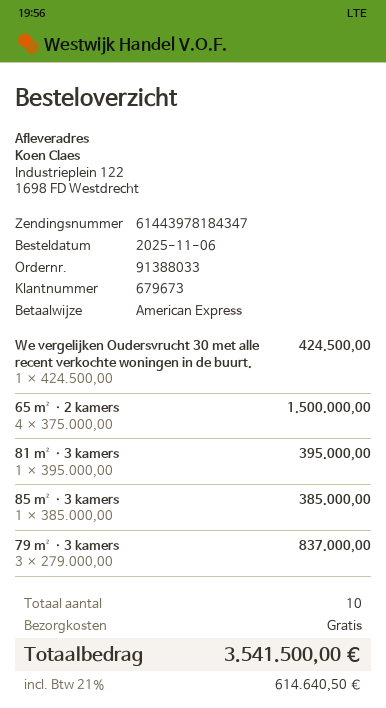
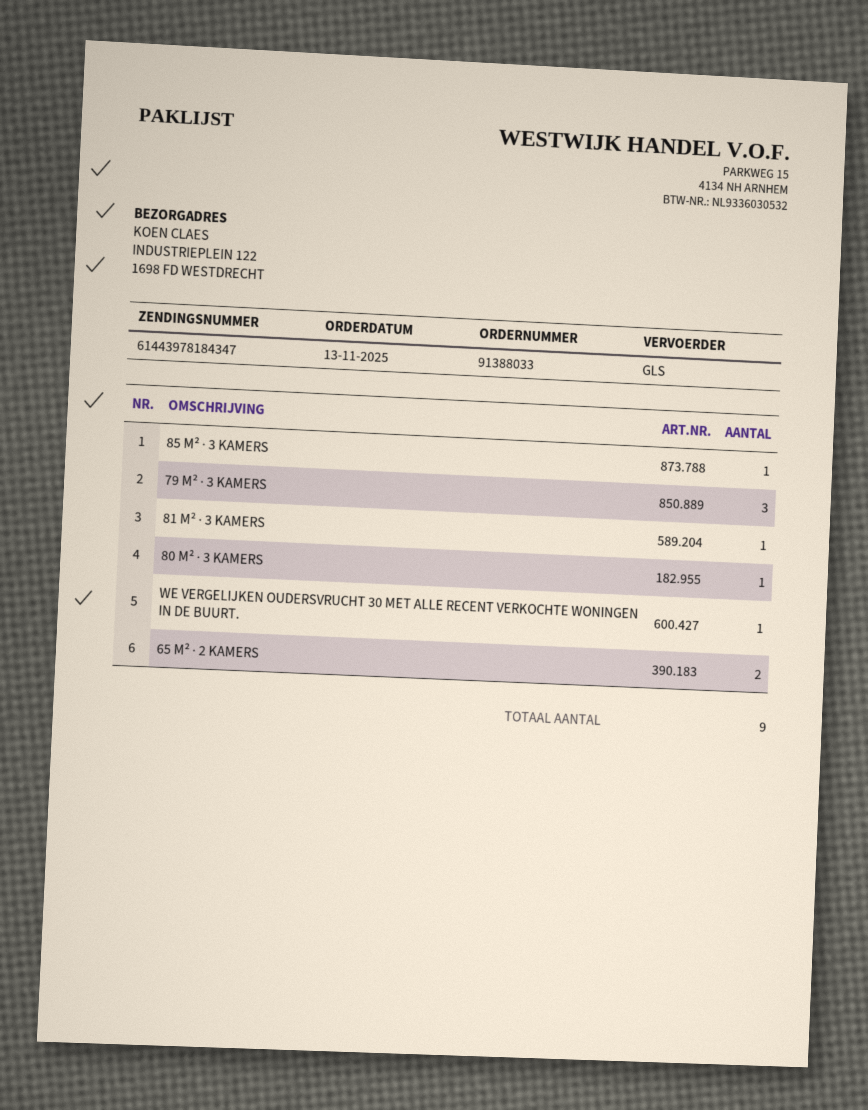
order date: 2025-11-06 -> 2025-11-13
65 m² · 2 kamers: 4 -> 2
80 M² · 3 KAMERS: none -> 1
total quantity: 10 -> 9

